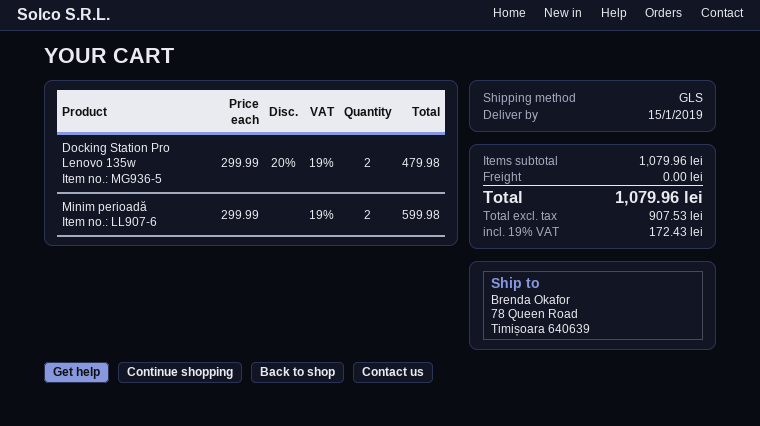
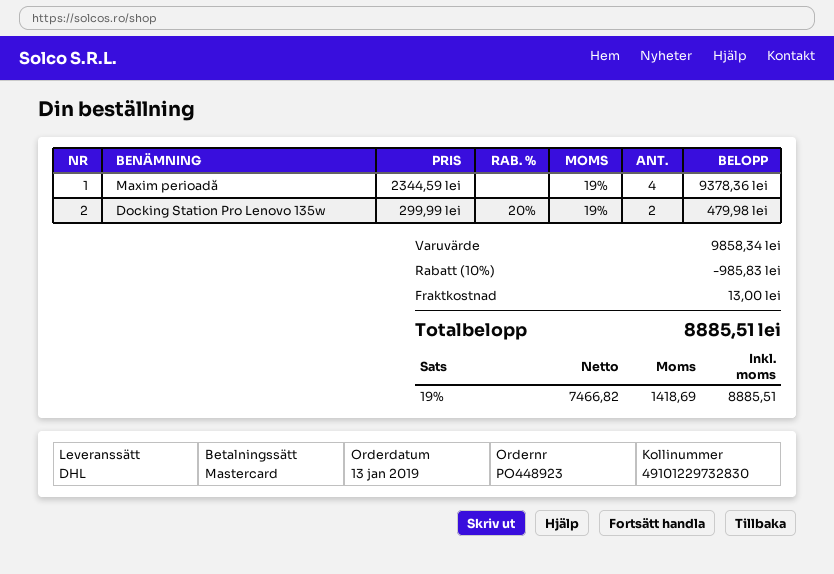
shipping method: GLS -> DHL
Minim perioadă: 2 x 299.99 = 599.98 -> none
Maxim perioadă: none -> 4 x 2344.59 = 9378.36
subtotal: 1079.96 -> 9858.34
discount: none -> 10% = 985.83
shipping: 0.00 -> 13.00
net: 907.53 -> 7466.82
tax: 19% = 172.43 -> 19% = 1418.69
total: 1079.96 -> 8885.51

